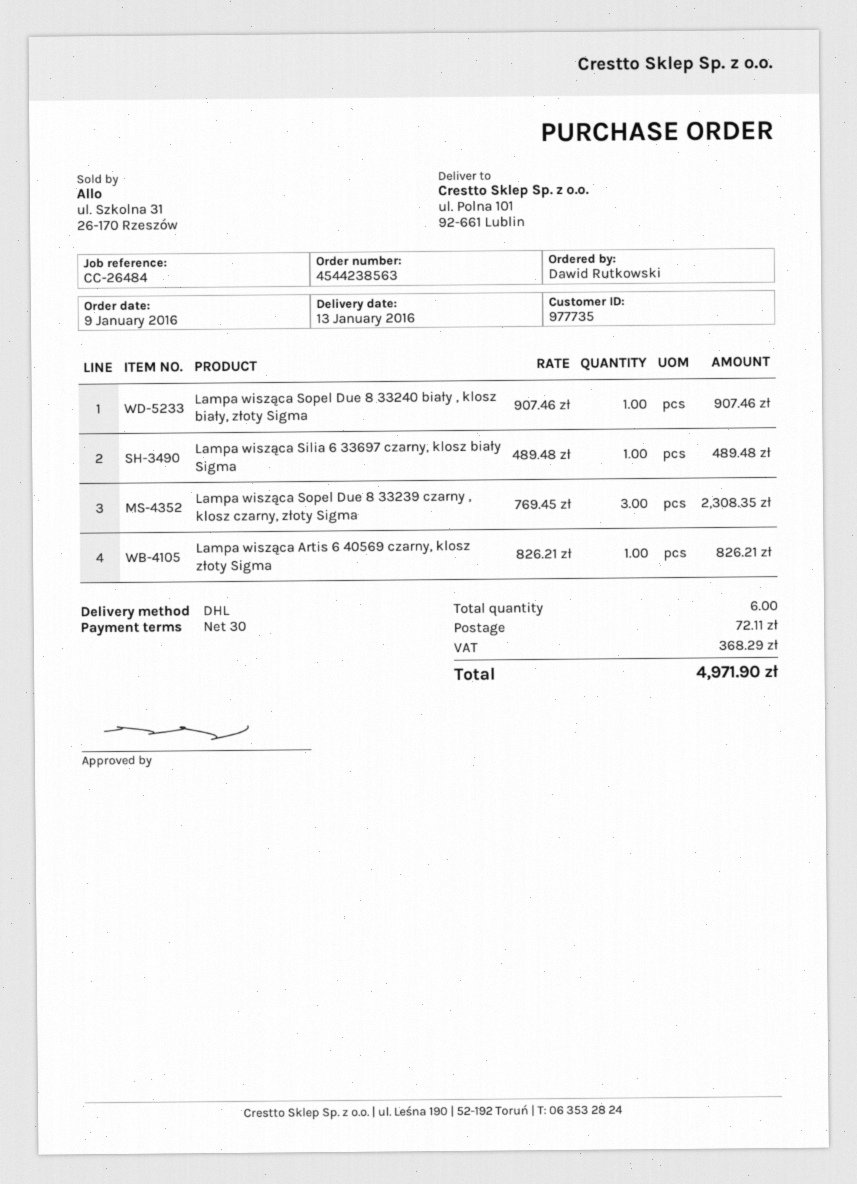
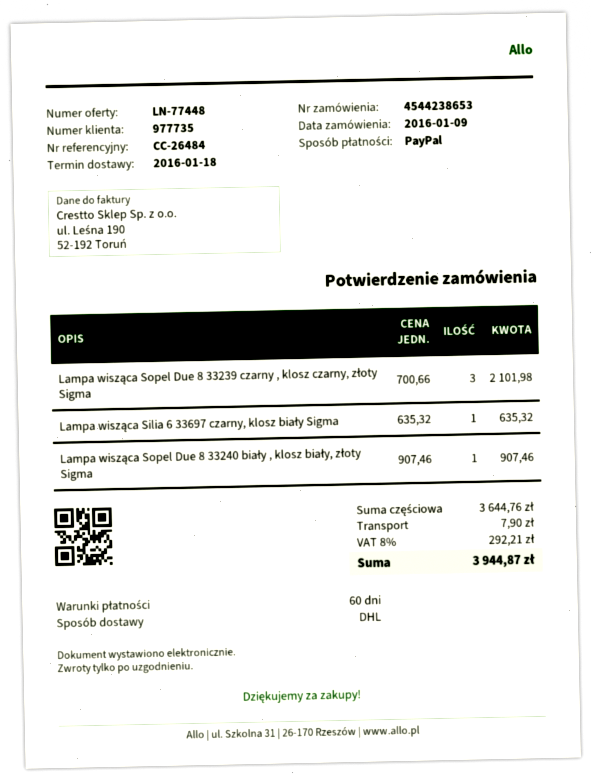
order number: 4544238563 -> 4544238653
delivery date: 2016-01-13 -> 2016-01-18
payment terms: 30 days -> 60 days
Lampa wisząca Silia 6 33697 czarny, klosz biały Sigma: 1 x 489.48 = 489.48 -> 1 x 635.32 = 635.32
Lampa wisząca Sopel Due 8 33239 czarny , klosz czarny, złoty Sigma: 3 x 769.45 = 2308.35 -> 3 x 700.66 = 2101.98
Lampa wisząca Artis 6 40569 czarny, klosz złoty Sigma: 1 x 826.21 = 826.21 -> none
shipping: 72.11 -> 7.90
tax: 368.29 -> 292.21
total: 4971.90 -> 3944.87

